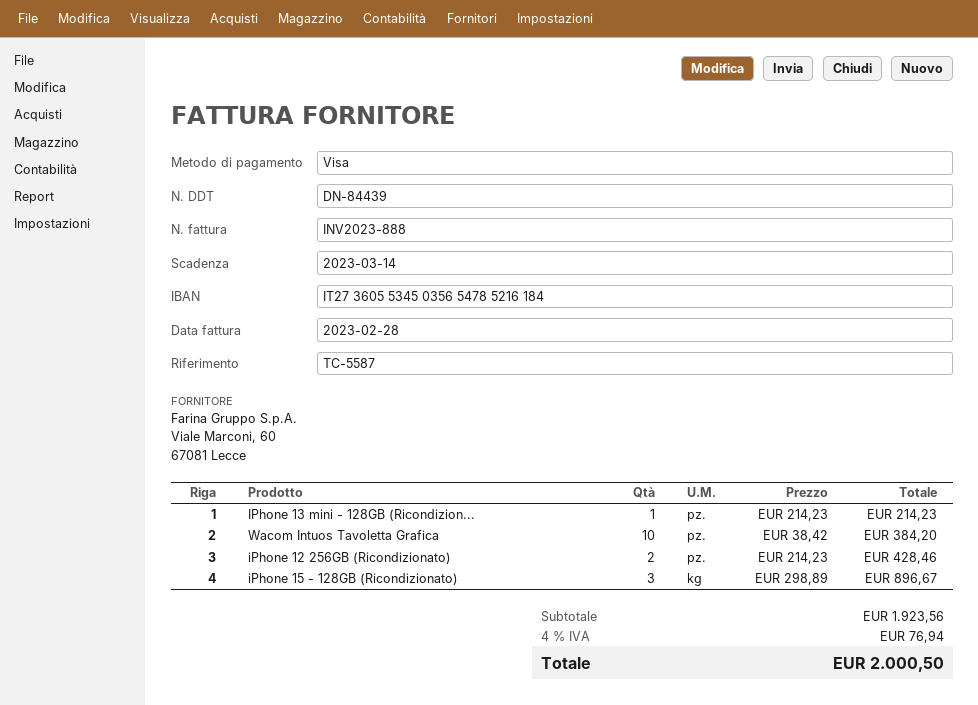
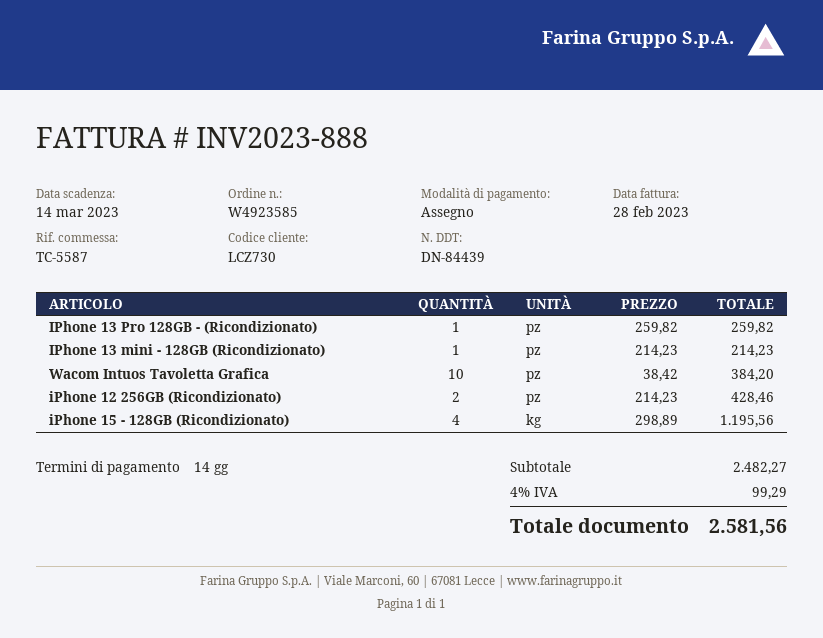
payment method: Visa -> cheque
iPhone 15 - 128GB (Ricondizionato): 3 x 298.89 = 896.67 -> 4 x 298.89 = 1195.56
IPhone 13 Pro 128GB - (Ricondizionato): none -> 1 x 259.82 = 259.82
subtotal: 1923.56 -> 2482.27
tax: 4% = 76.94 -> 4% = 99.29
total: 2000.50 -> 2581.56

